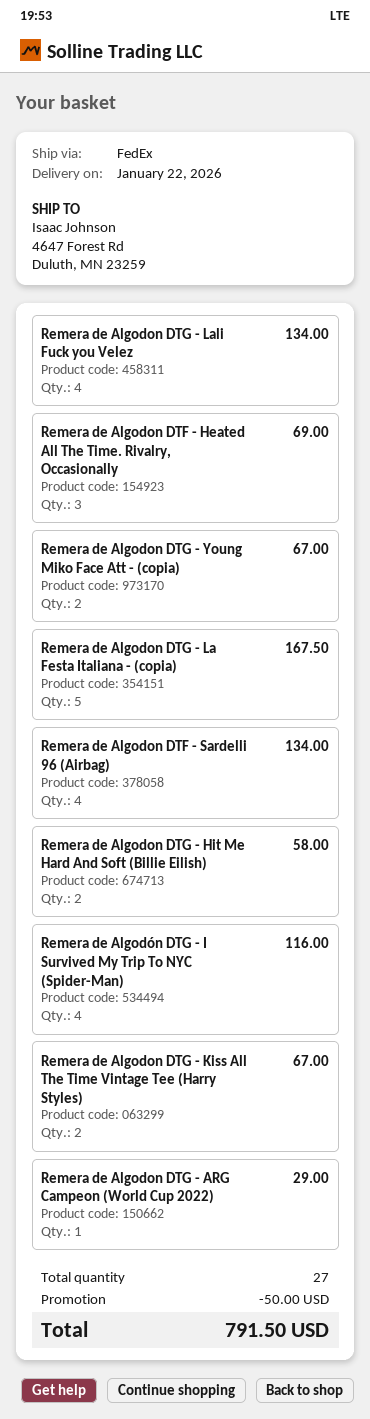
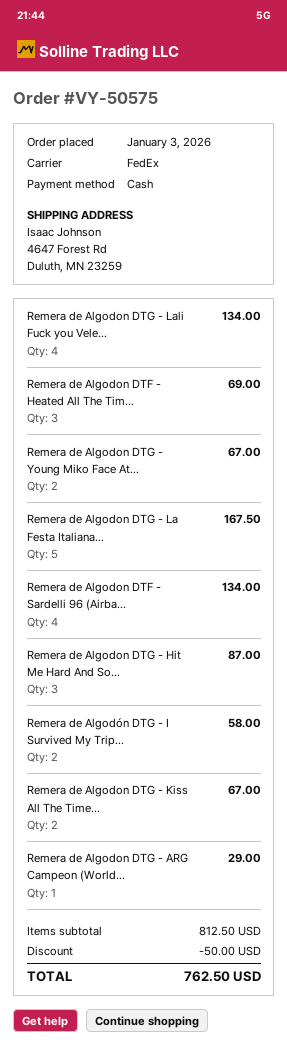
Remera de Algodon DTG - Hit Me Hard And Soft (Billie Eilish): 2 for 58.00 -> 3 for 87.00
Remera de Algodón DTG - I Survived My Trip To NYC (Spider-Man): 4 for 116.00 -> 2 for 58.00
total: 791.50 -> 762.50

